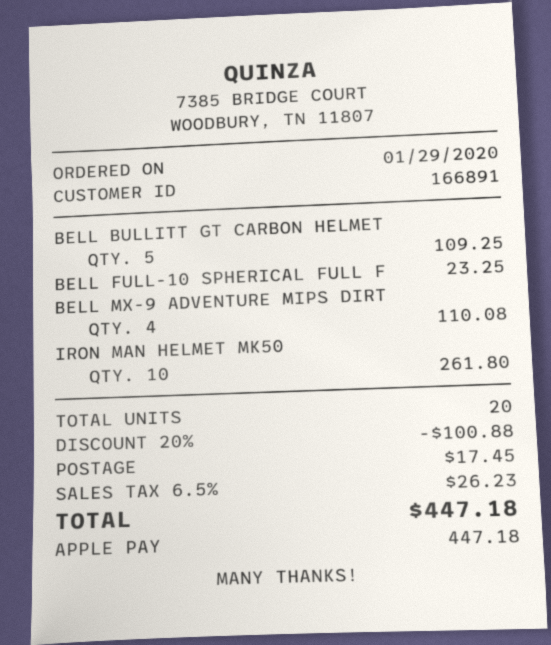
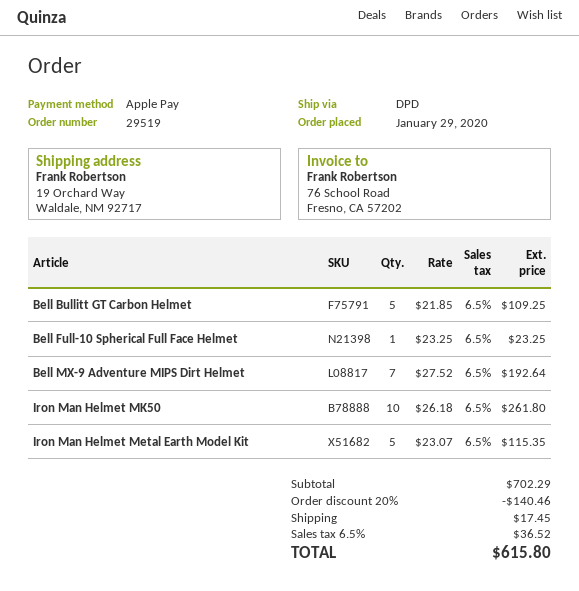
BELL MX-9 ADVENTURE MIPS DIRT: 4 for 110.08 -> 7 for 192.64
Iron Man Helmet Metal Earth Model Kit: none -> 5 for 115.35
discount: 20% = 100.88 -> 20% = 140.46
tax: 6.5% = 26.23 -> 6.5% = 36.52
total: 447.18 -> 615.80

